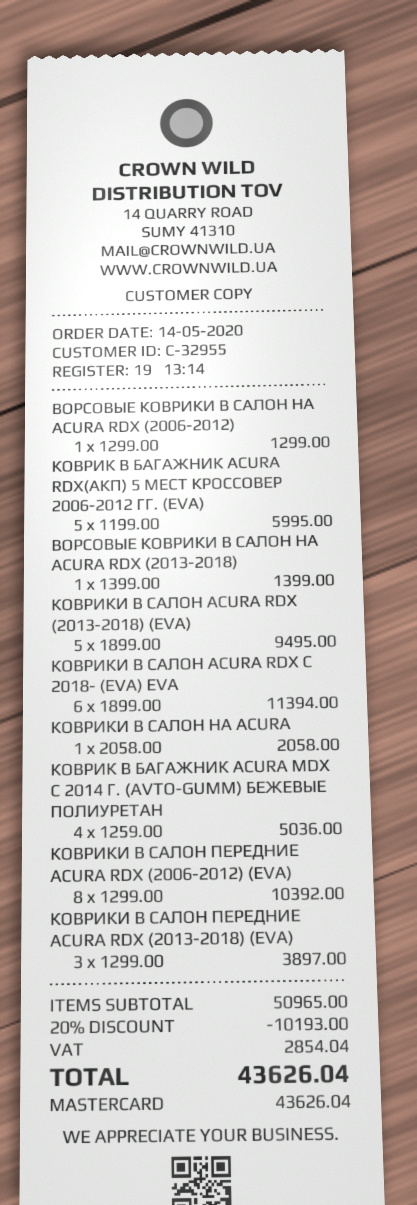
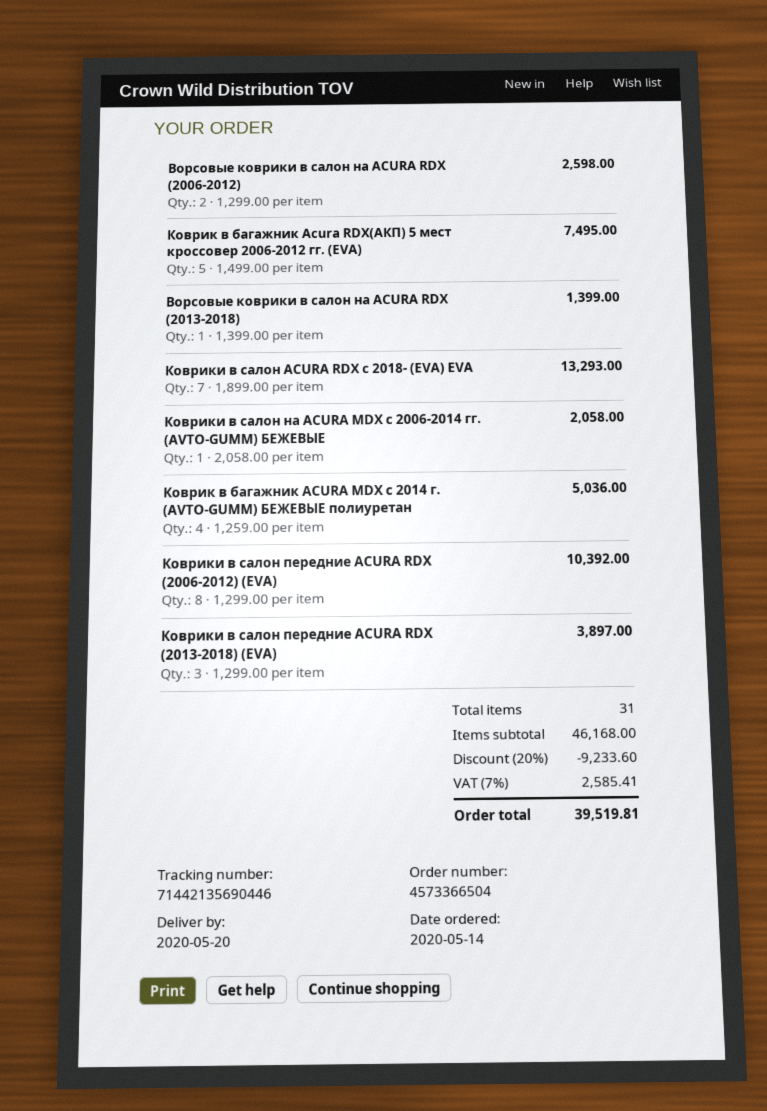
ВОРСОВЫЕ КОВРИКИ В САЛОН НА ACURA RDX (2006-2012): 1 x 1299.00 = 1299.00 -> 2 x 1299.00 = 2598.00
КОВРИК В БАГАЖНИК ACURA RDX(АКП) 5 МЕСТ КРОССОВЕР 2006-2012 ГГ. (EVA): 5 x 1199.00 = 5995.00 -> 5 x 1499.00 = 7495.00
КОВРИКИ В САЛОН ACURA RDX (2013-2018) (EVA): 5 x 1899.00 = 9495.00 -> none
КОВРИКИ В САЛОН ACURA RDX С 2018- (EVA) EVA: 6 x 1899.00 = 11394.00 -> 7 x 1899.00 = 13293.00
subtotal: 50965.00 -> 46168.00
discount: 20% = 10193.00 -> 20% = 9233.60
tax: 2854.04 -> 2585.41
total: 43626.04 -> 39519.81

